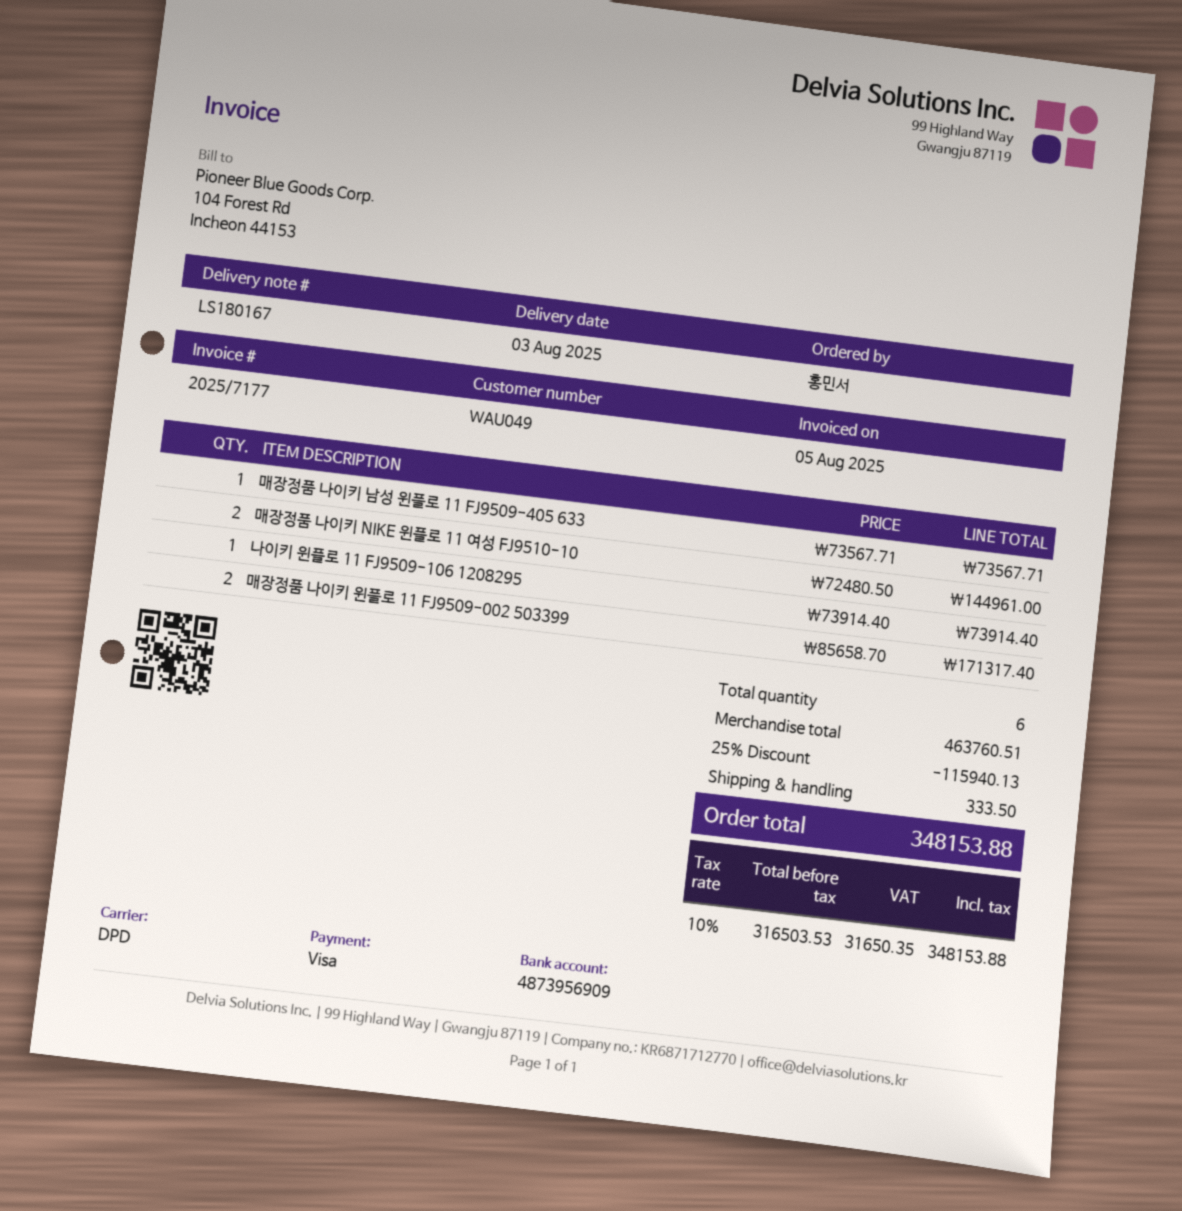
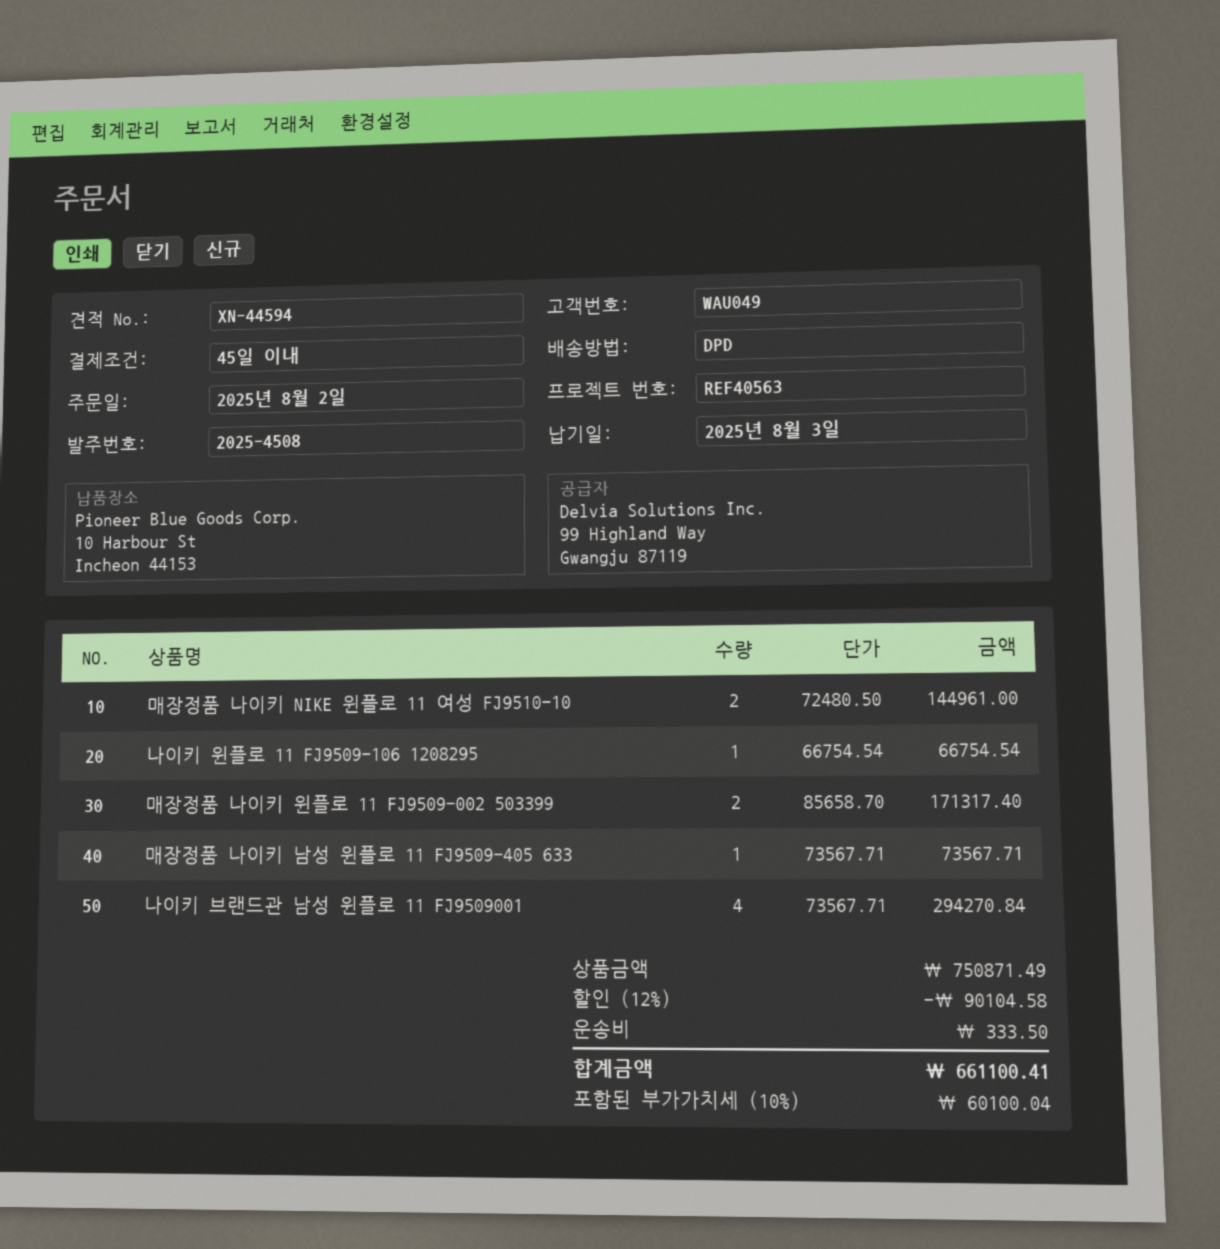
나이키 윈플로 11 FJ9509-106 1208295: 1 x 73914.40 = 73914.40 -> 1 x 66754.54 = 66754.54
나이키 브랜드관 남성 윈플로 11 FJ9509001: none -> 4 x 73567.71 = 294270.84
subtotal: 463760.51 -> 750871.49
discount: 25% = 115940.13 -> 12% = 90104.58
tax: 10% = 31650.35 -> 10% = 60100.04
total: 348153.88 -> 661100.41

